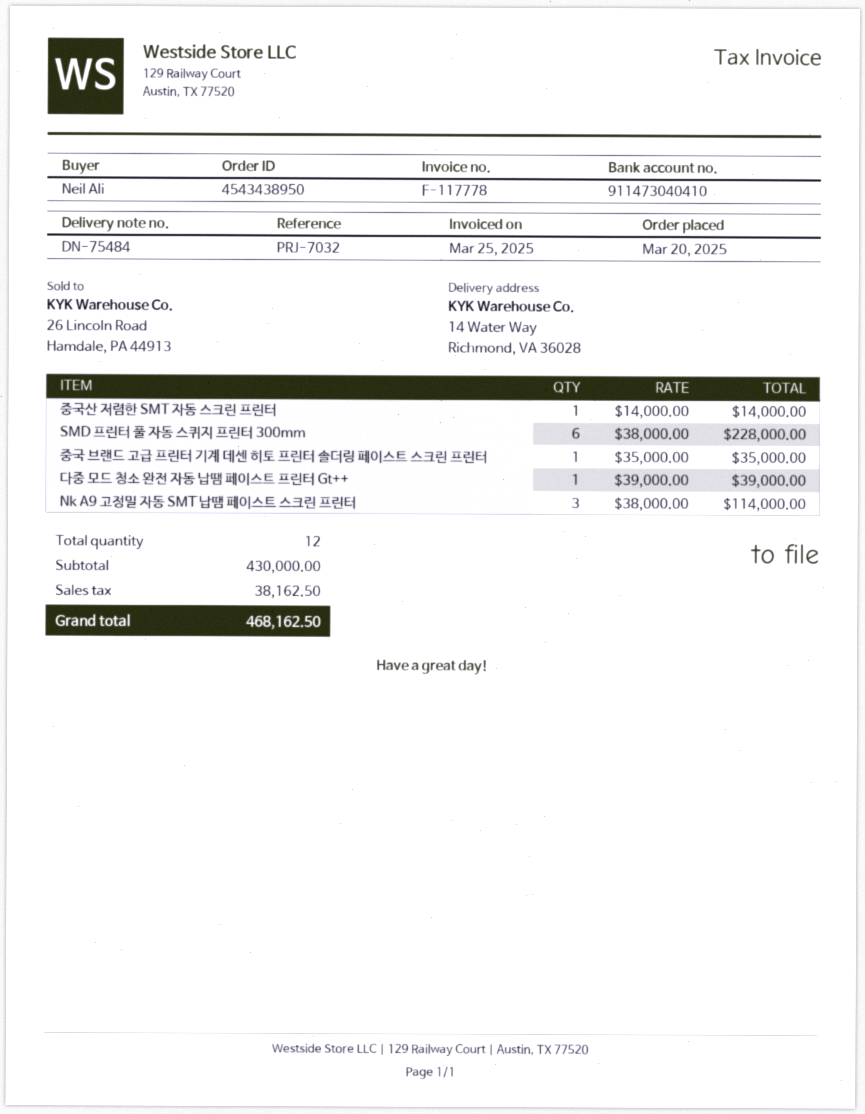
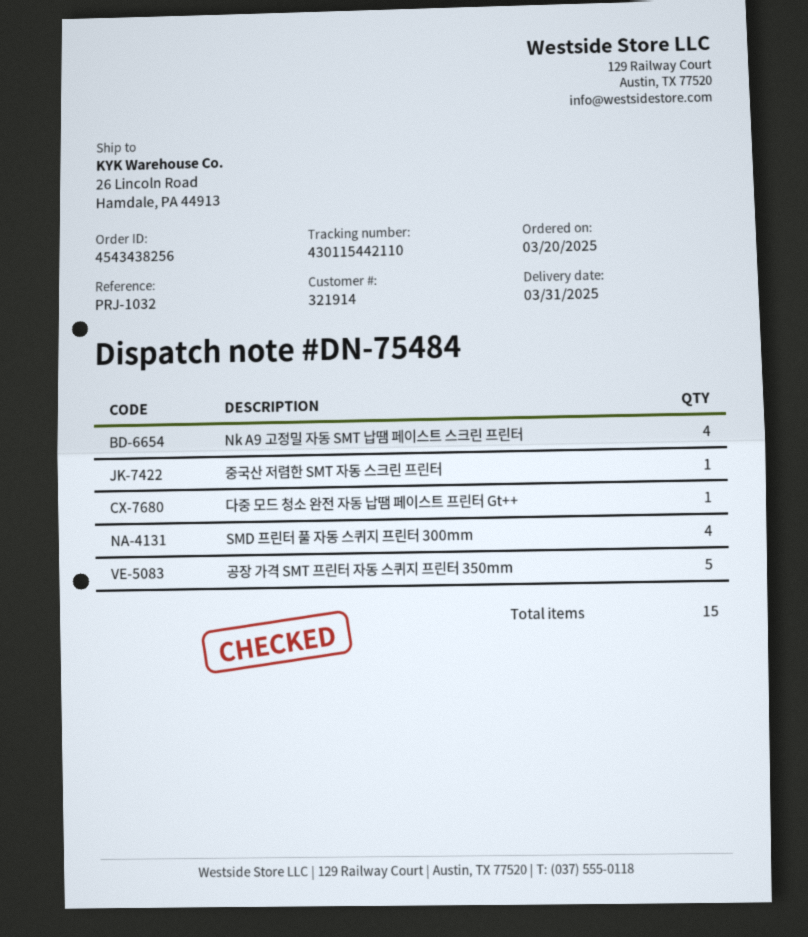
order number: 4543438950 -> 4543438256
reference: PRJ-7032 -> PRJ-1032
ship to: 14 Water Way, Richmond, VA 36028 -> 26 Lincoln Road, Hamdale, PA 44913
SMD 프린터 풀 자동 스퀴지 프린터 300mm: 6 -> 4
중국 브랜드 고급 프린터 기계 데센 히토 프린터 솔더링 페이스트 스크린 프린터: 1 -> none
Nk A9 고정밀 자동 SMT 납땜 페이스트 스크린 프린터: 3 -> 4
공장 가격 SMT 프린터 자동 스퀴지 프린터 350mm: none -> 5
total quantity: 12 -> 15

